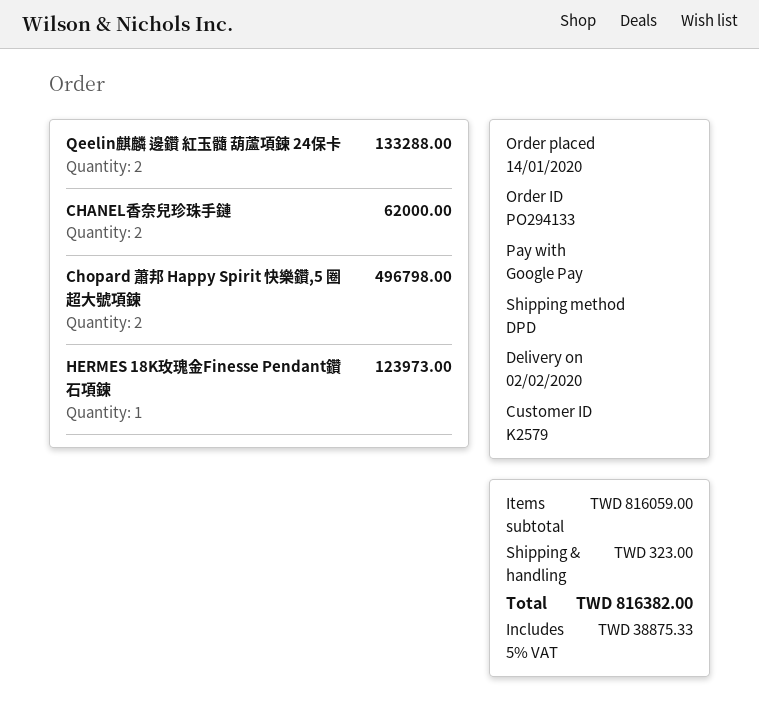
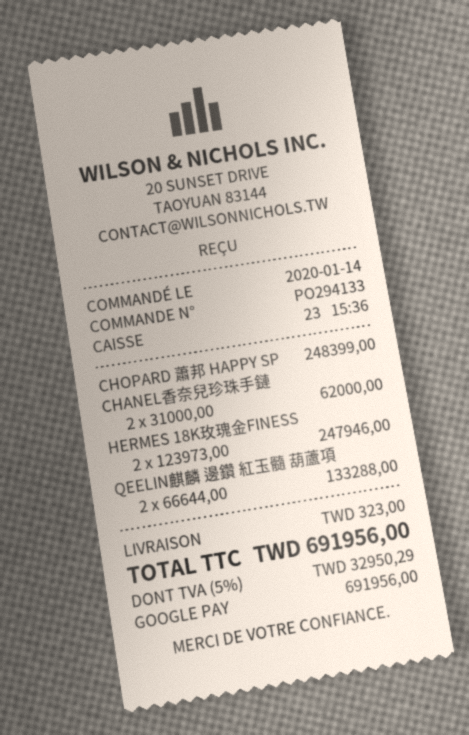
Chopard 蕭邦 Happy Spirit 快樂鑽,5 圈超大號項鍊: 2 for 496798.00 -> 1 for 248399.00
HERMES 18K玫瑰金Finesse Pendant鑽石項鍊: 1 for 123973.00 -> 2 for 247946.00
tax: 5% = 38875.33 -> 5% = 32950.29
total: 816382.00 -> 691956.00

